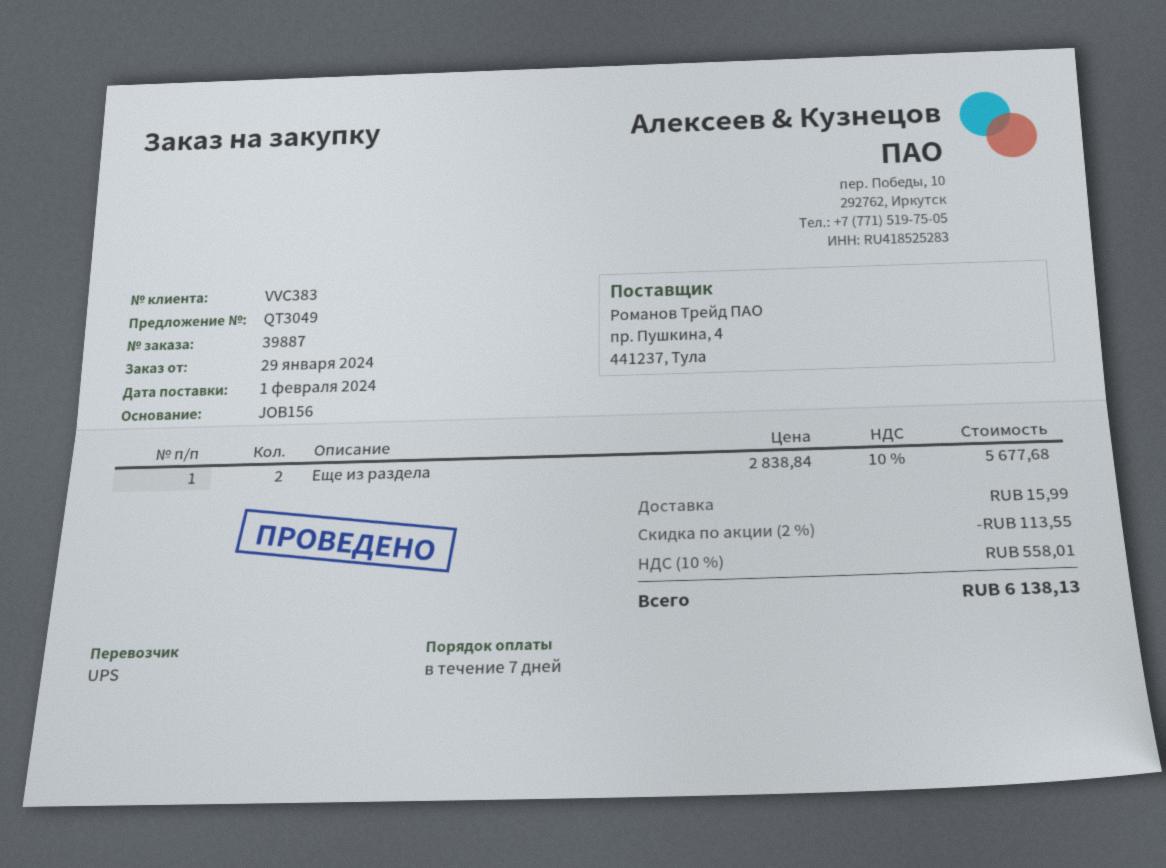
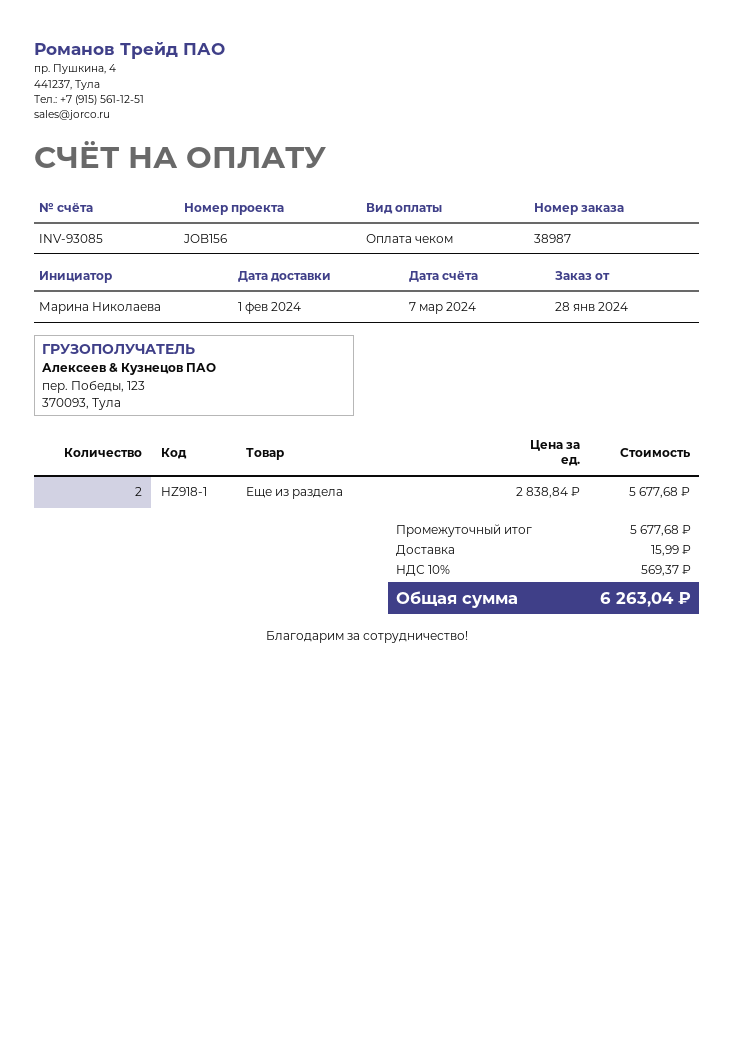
order number: 39887 -> 38987
order date: 2024-01-29 -> 2024-01-28
discount: 2% = 113.55 -> none
tax: 10% = 558.01 -> 10% = 569.37
total: 6138.13 -> 6263.04

